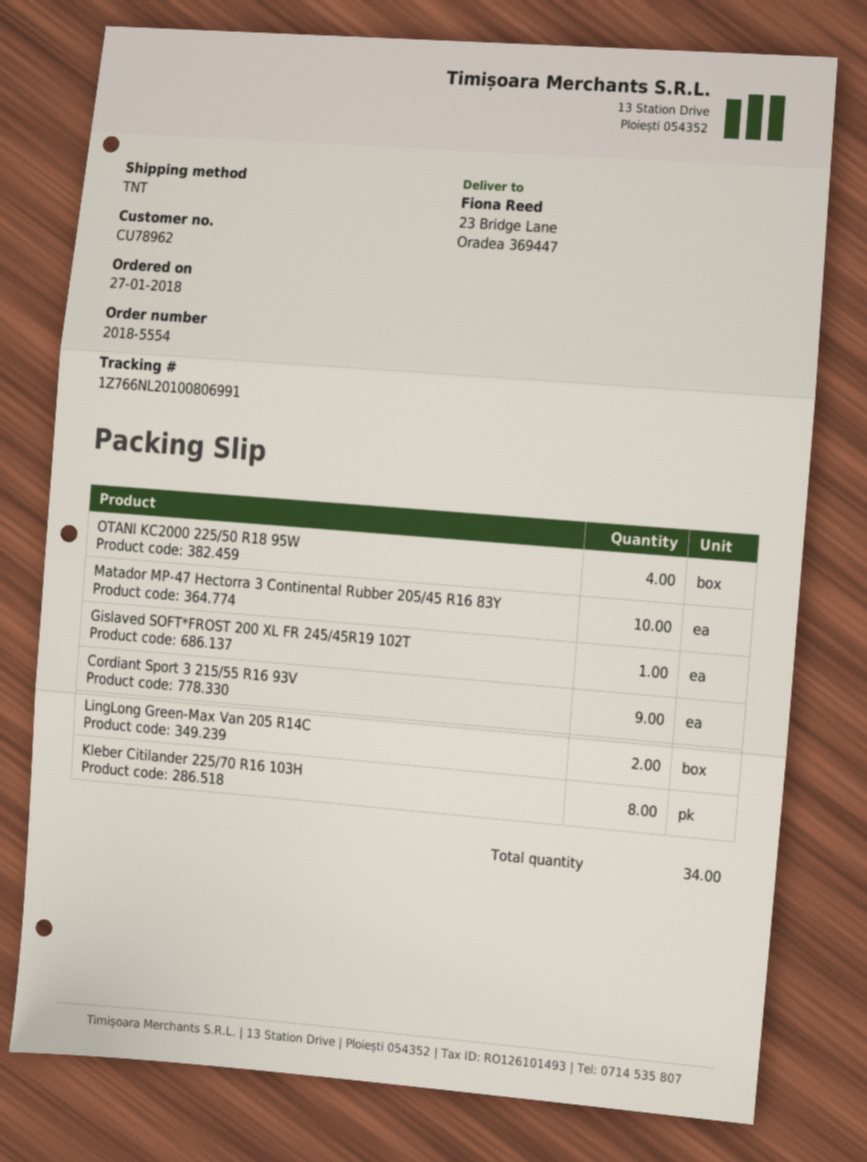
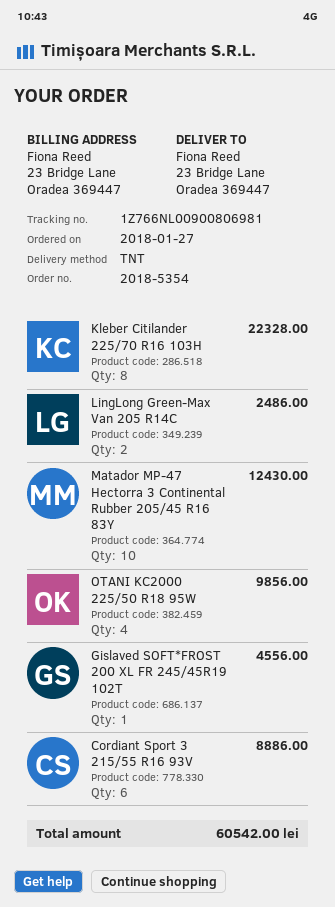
order number: 2018-5554 -> 2018-5354
tracking number: 1Z766NL20100806991 -> 1Z766NL00900806981
Cordiant Sport 3 215/55 R16 93V: 9 -> 6

